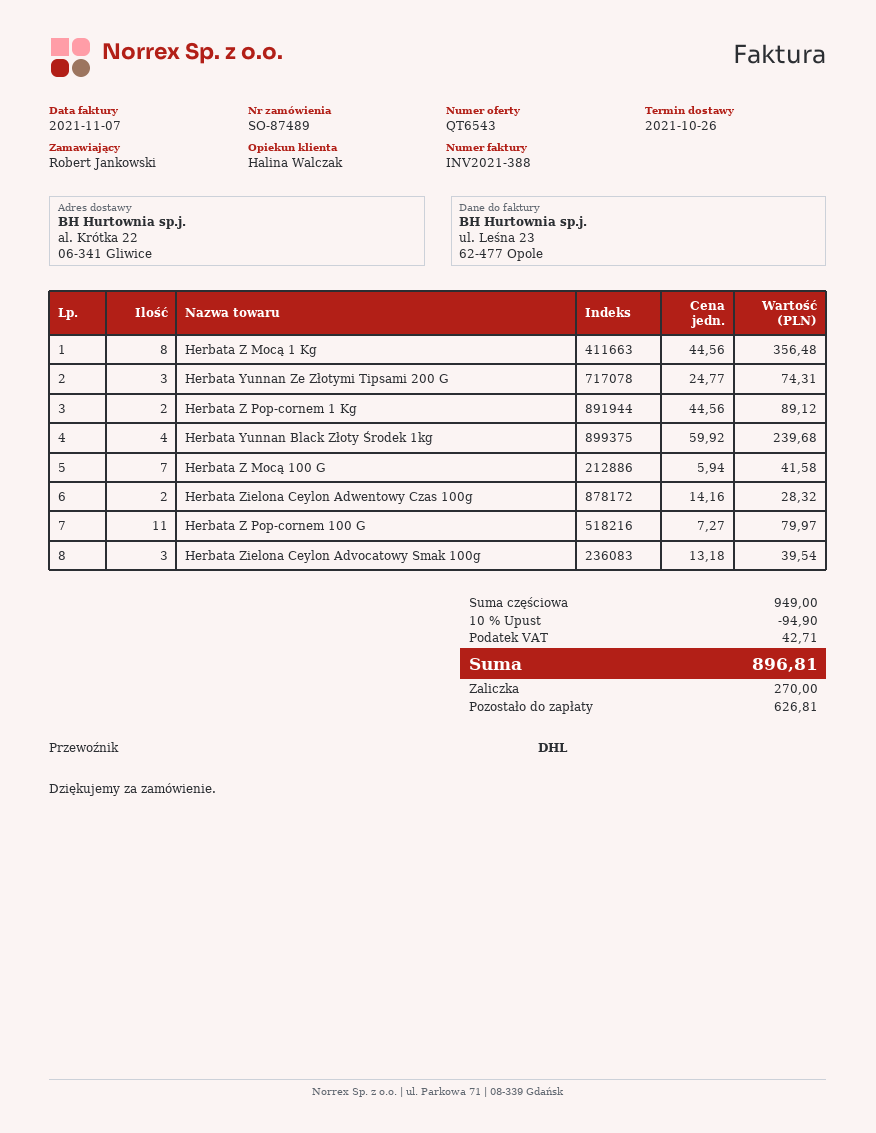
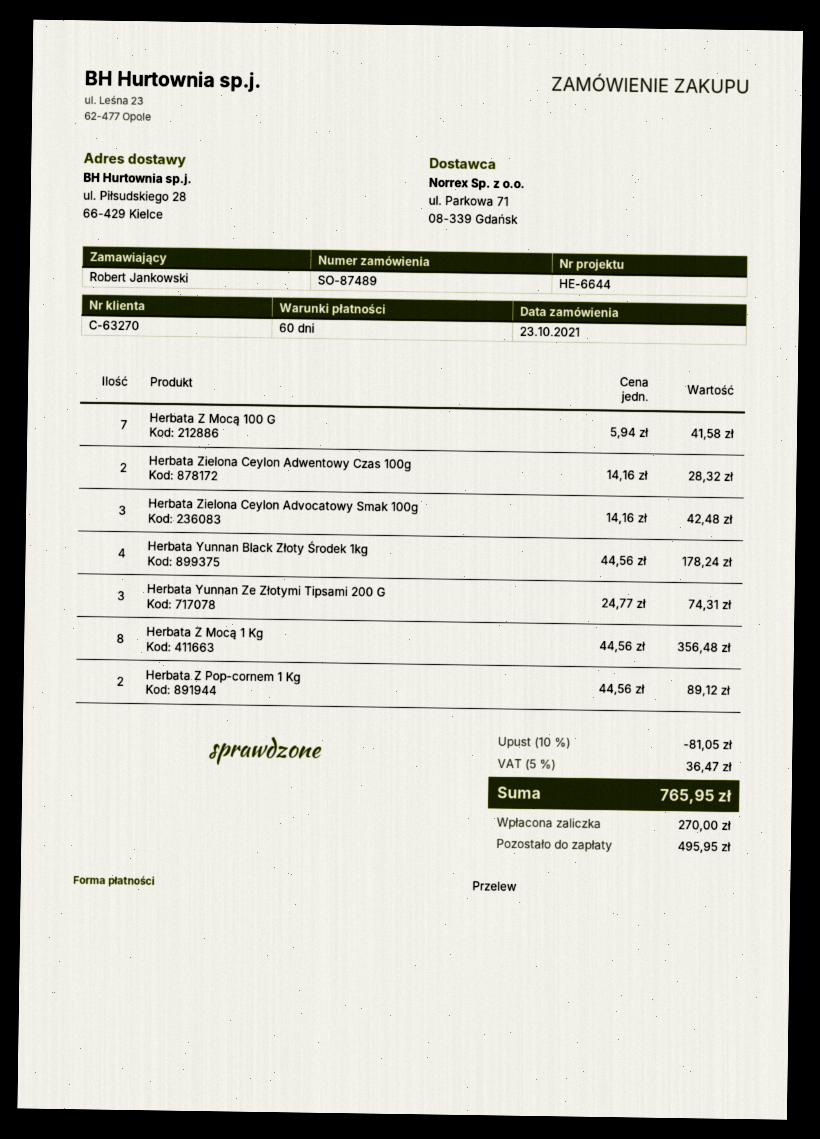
ship to: al. Krótka 22, 06-341 Gliwice -> ul. Piłsudskiego 28, 66-429 Kielce
Herbata Yunnan Black Złoty Środek 1kg: 4 x 59.92 = 239.68 -> 4 x 44.56 = 178.24
Herbata Z Pop-cornem 100 G: 11 x 7.27 = 79.97 -> none
Herbata Zielona Ceylon Advocatowy Smak 100g: 3 x 13.18 = 39.54 -> 3 x 14.16 = 42.48
discount: 10% = 94.90 -> 10% = 81.05
tax: 42.71 -> 36.47
total: 896.81 -> 765.95
balance: 626.81 -> 495.95

